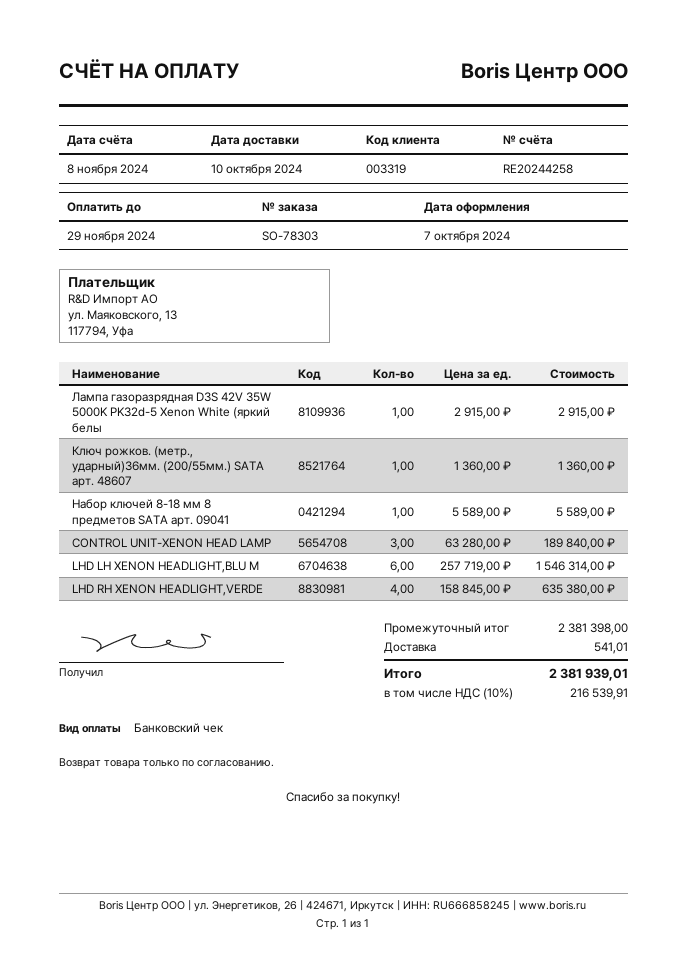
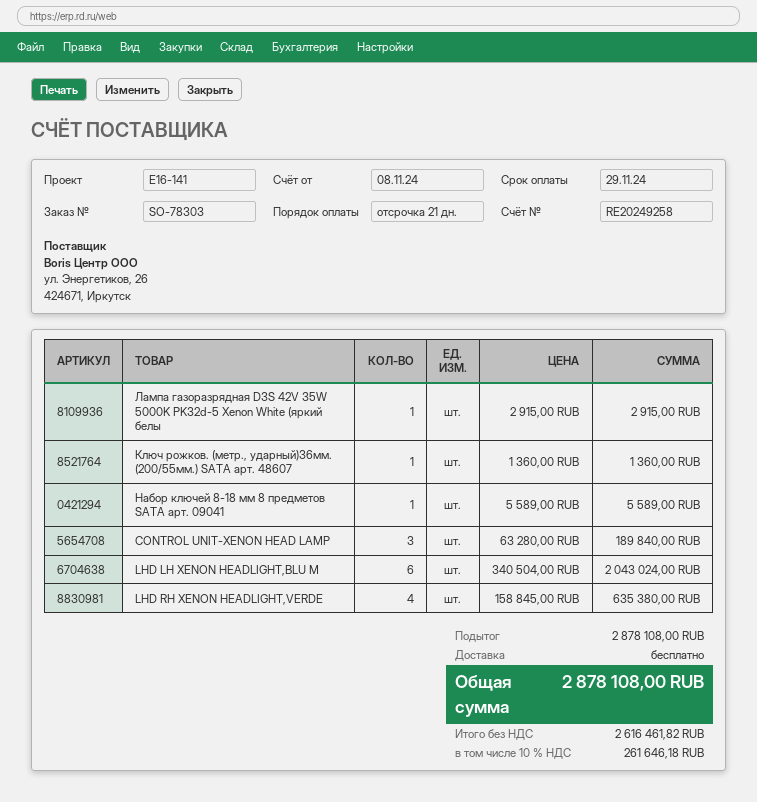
invoice number: RE20244258 -> RE20249258
LHD LH XENON HEADLIGHT,BLU M: 6 x 257719.00 = 1546314.00 -> 6 x 340504.00 = 2043024.00
subtotal: 2381398.00 -> 2878108.00
shipping: 541.01 -> 0.00
tax: 10% = 216539.91 -> 10% = 261646.18
total: 2381939.01 -> 2878108.00

